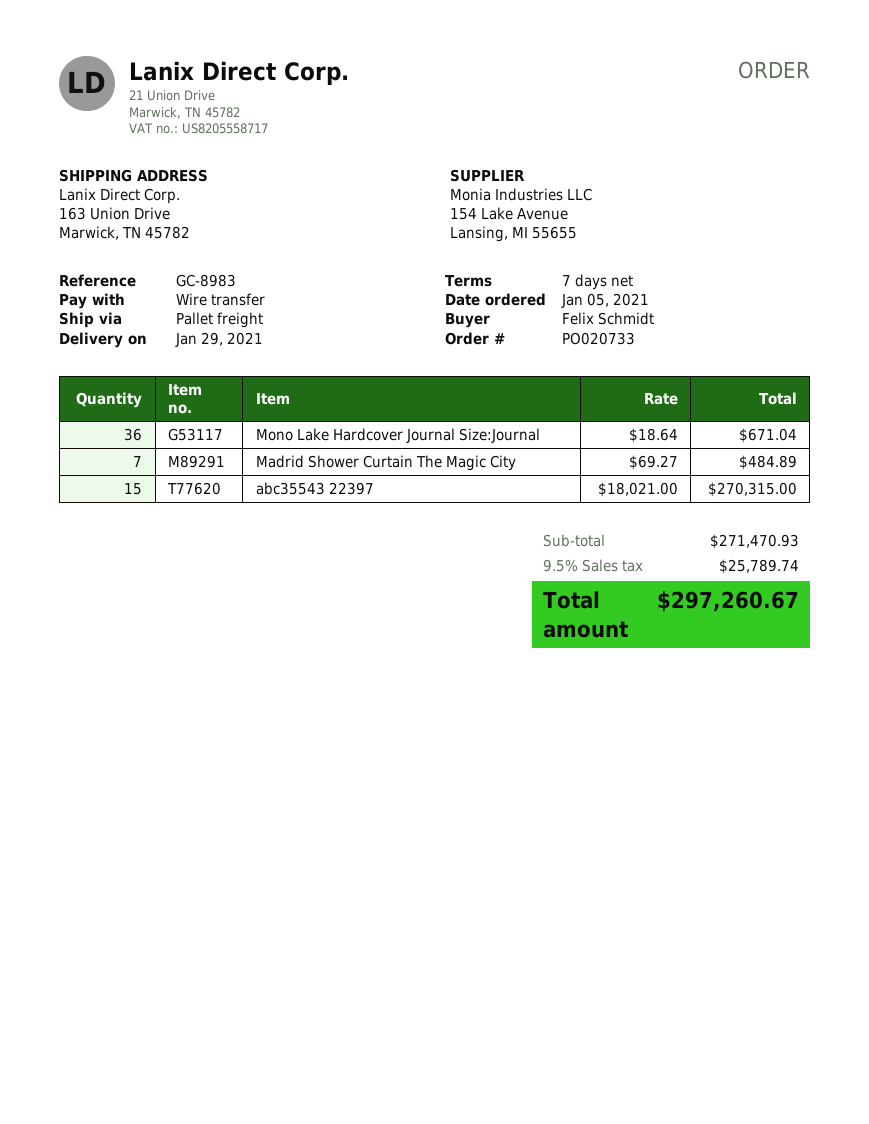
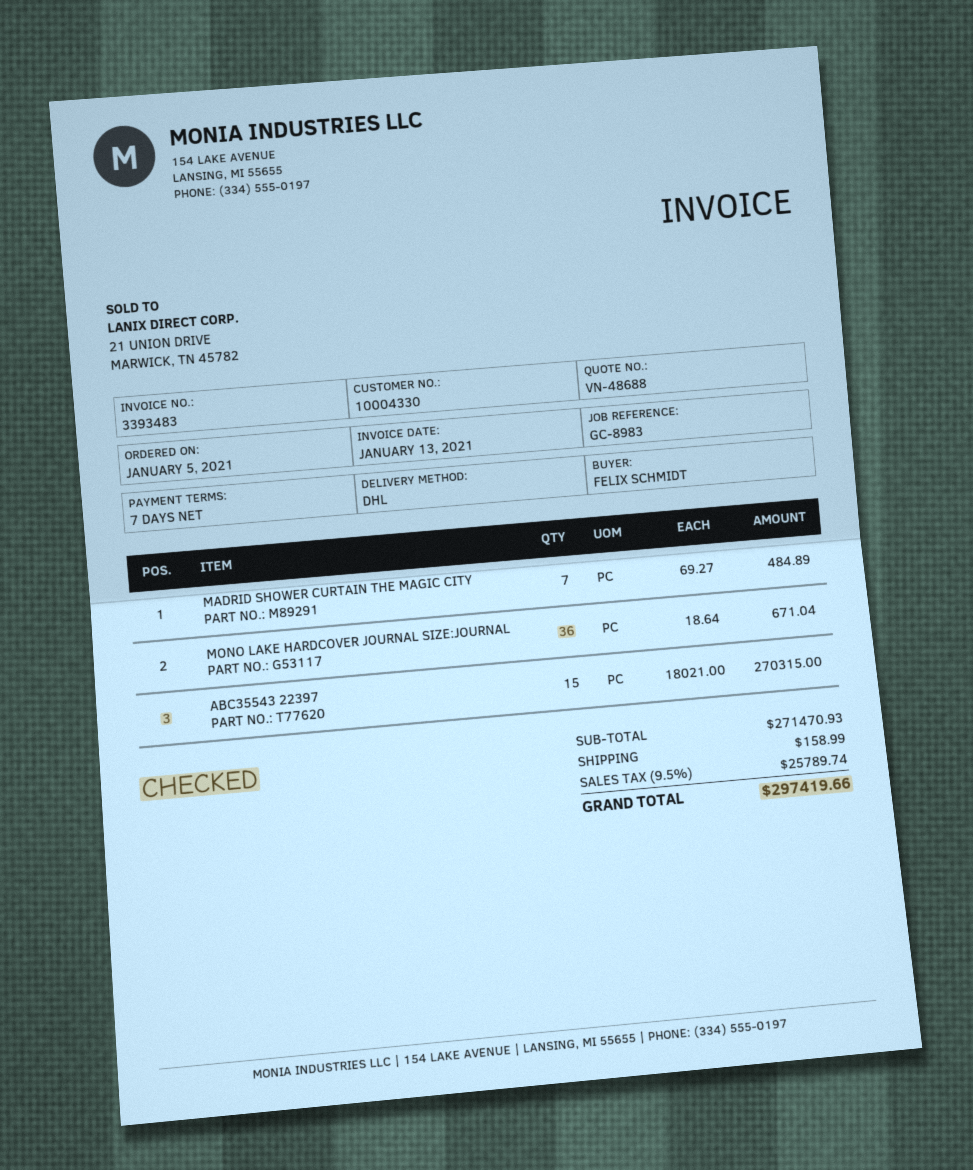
shipping method: pallet freight -> DHL
shipping: none -> 158.99
total: 297260.67 -> 297419.66

